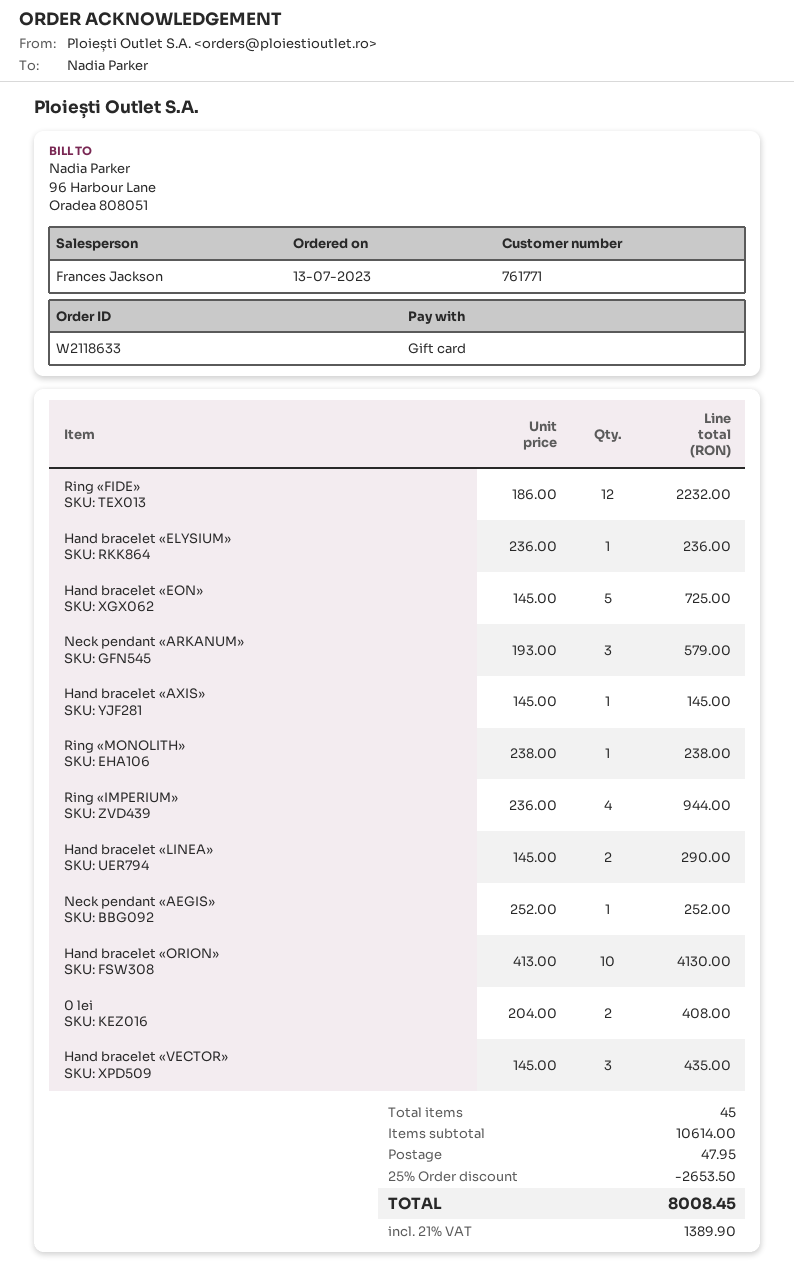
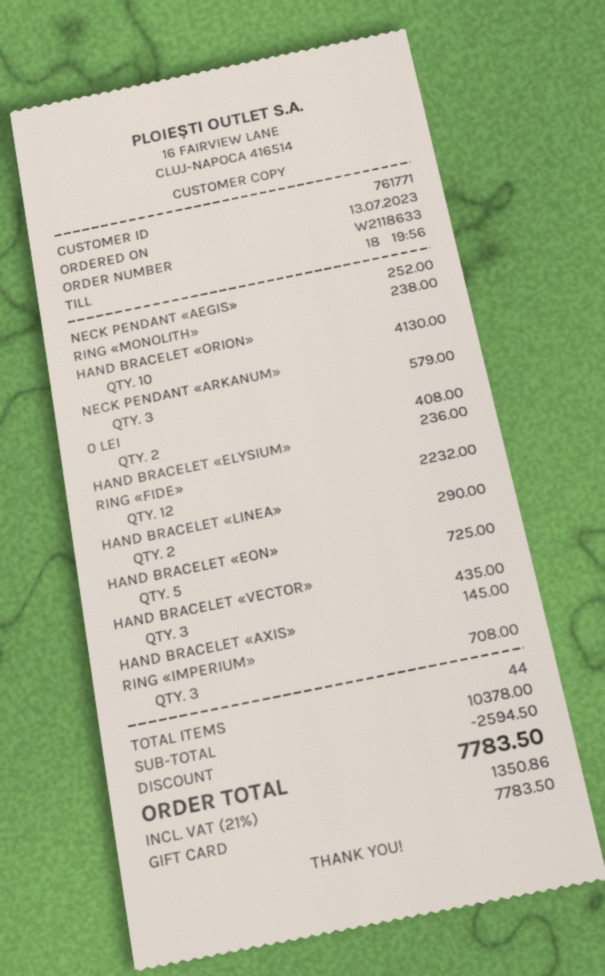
Ring «IMPERIUM»: 4 for 944.00 -> 3 for 708.00
total quantity: 45 -> 44
subtotal: 10614.00 -> 10378.00
discount: 2653.50 -> 2594.50
shipping: 47.95 -> none
tax: 21% = 1389.90 -> 21% = 1350.86
total: 8008.45 -> 7783.50

